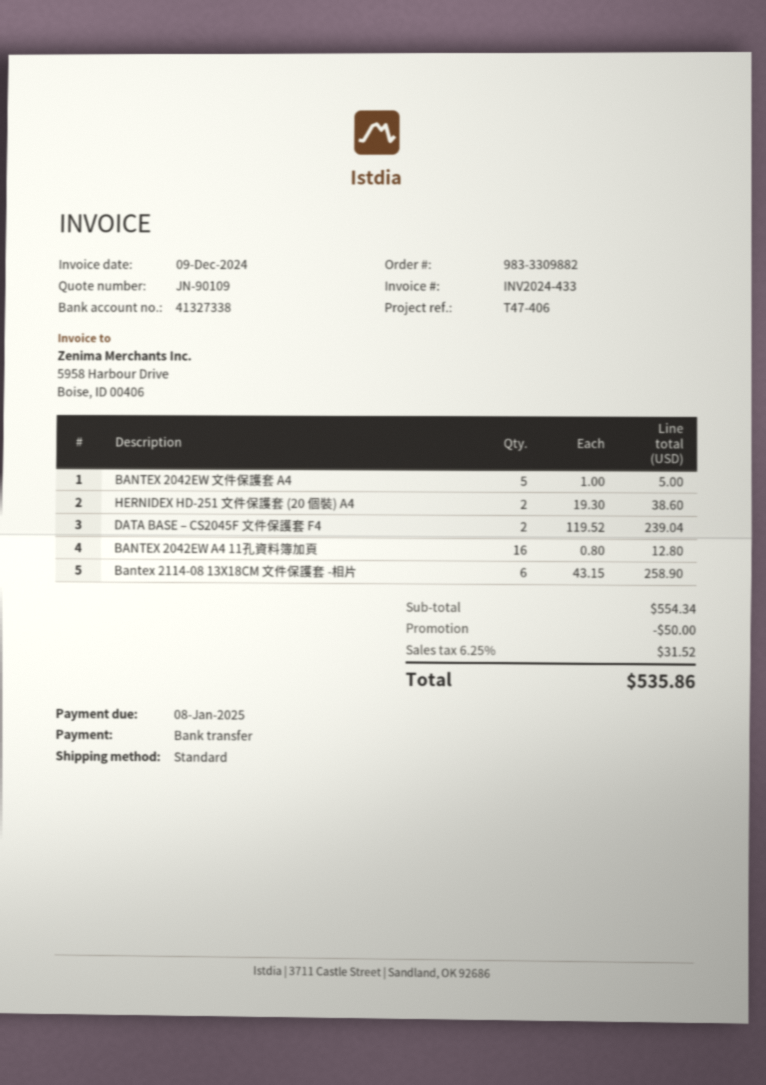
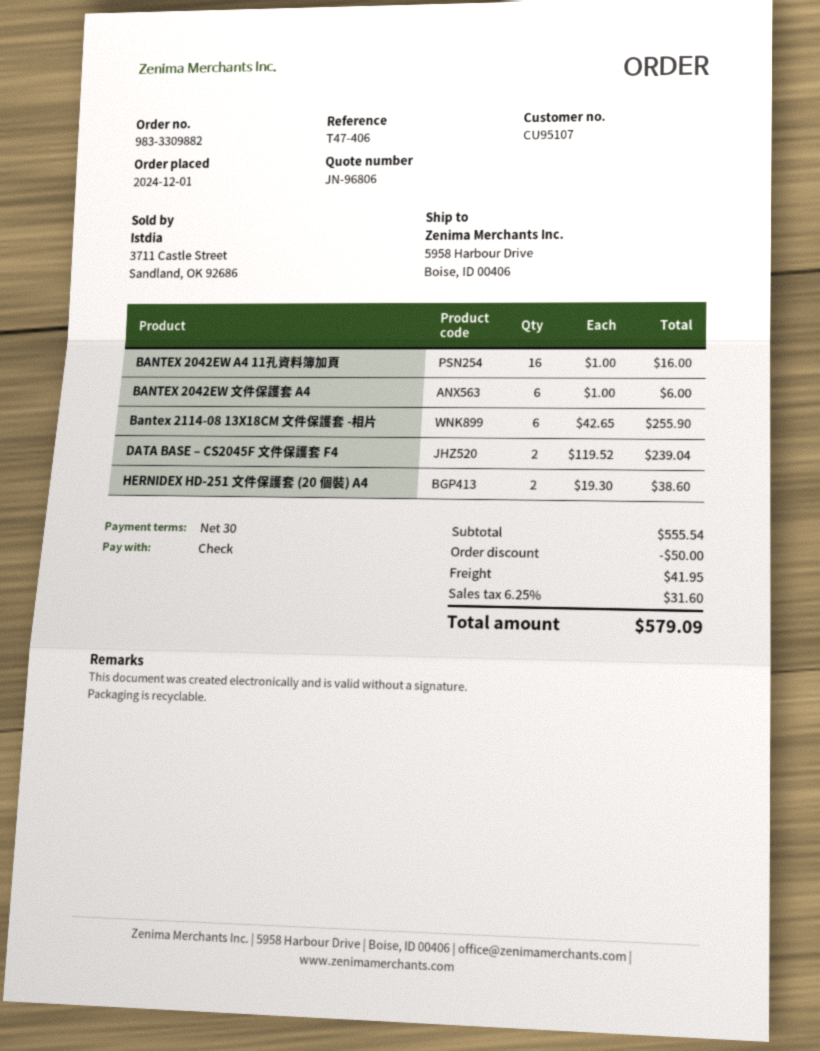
quote number: JN-90109 -> JN-96806
payment method: bank transfer -> cheque
BANTEX 2042EW 文件保護套 A4: 5 x 1.00 = 5.00 -> 6 x 1.00 = 6.00
BANTEX 2042EW A4 11孔資料簿加頁: 16 x 0.80 = 12.80 -> 16 x 1.00 = 16.00
Bantex 2114-08 13X18CM 文件保護套 -相片: 6 x 43.15 = 258.90 -> 6 x 42.65 = 255.90
subtotal: 554.34 -> 555.54
shipping: none -> 41.95
tax: 6.25% = 31.52 -> 6.25% = 31.60
total: 535.86 -> 579.09

